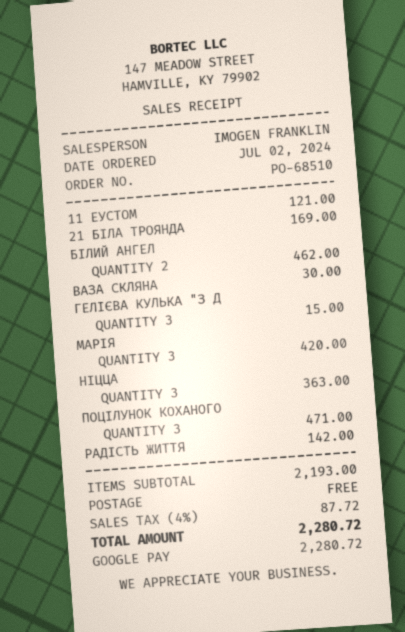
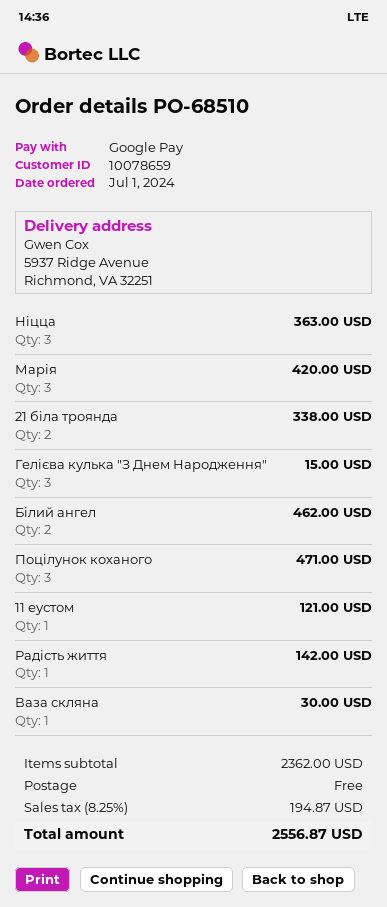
order date: 2024-07-02 -> 2024-07-01
21 БІЛА ТРОЯНДА: 1 for 169.00 -> 2 for 338.00
subtotal: 2193.00 -> 2362.00
tax: 4% = 87.72 -> 8.25% = 194.87
total: 2280.72 -> 2556.87

